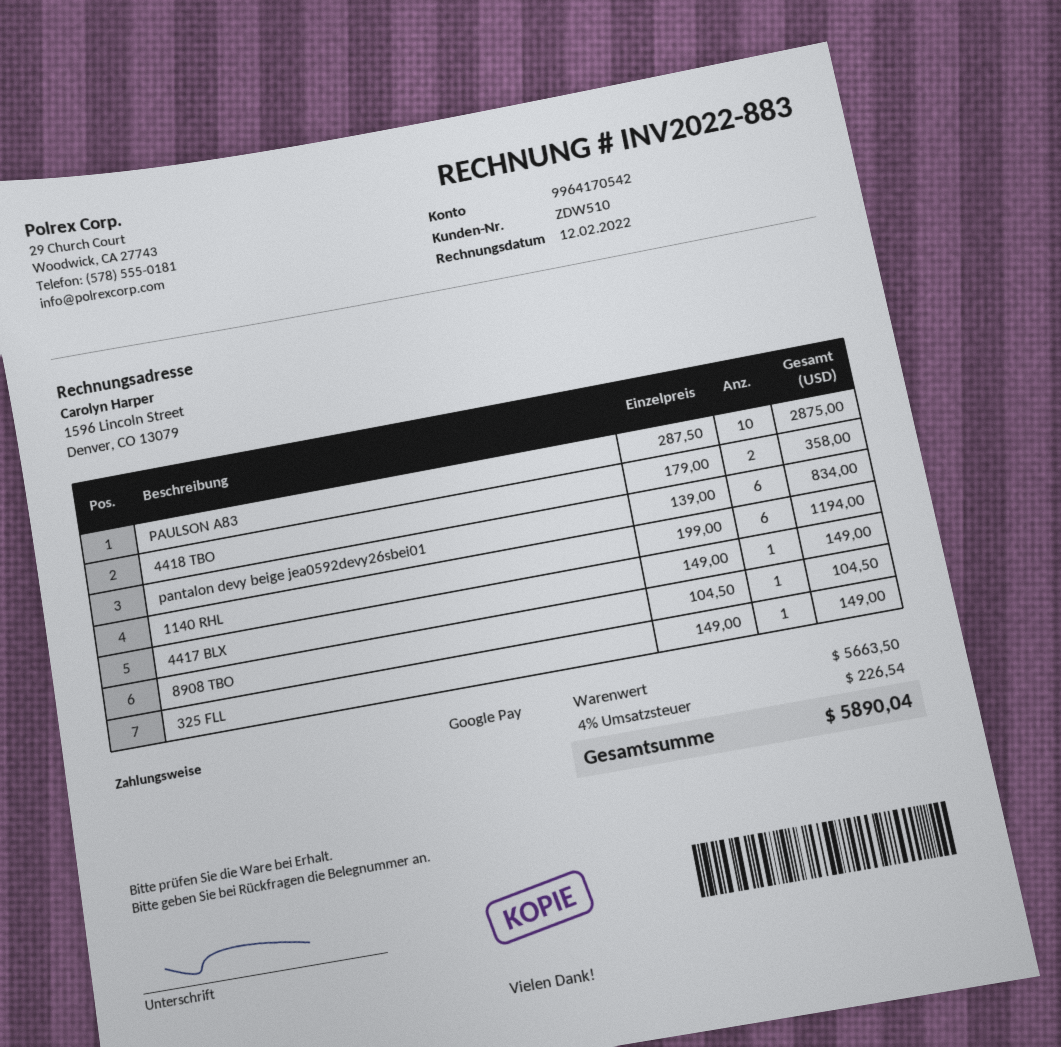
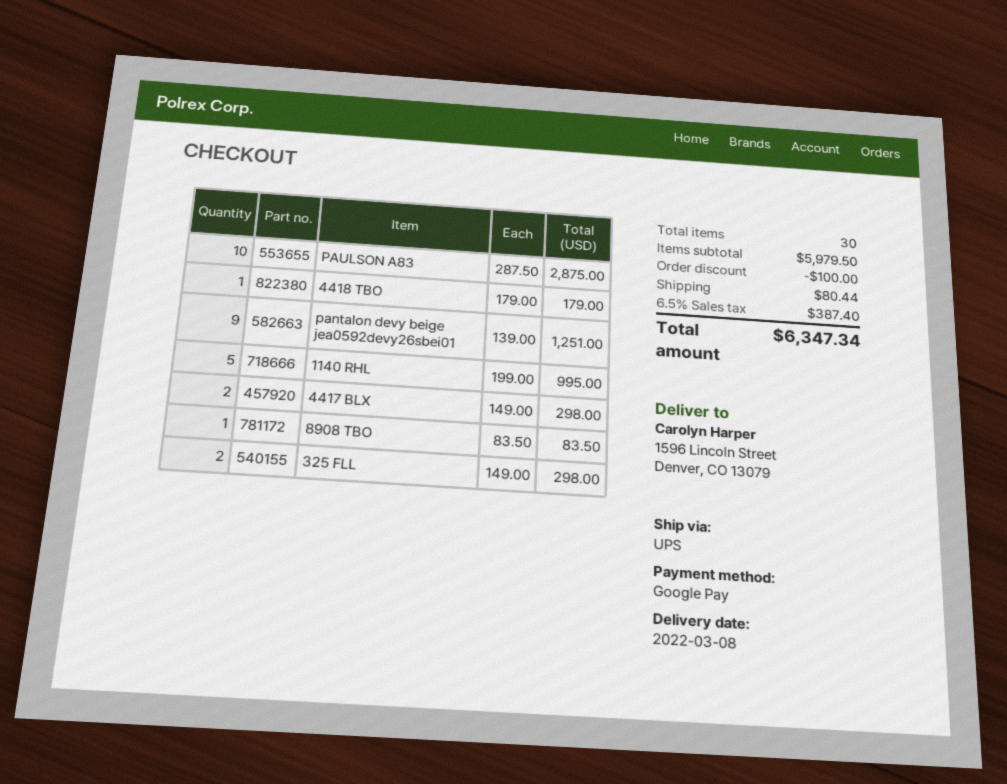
4418 TBO: 2 x 179.00 = 358.00 -> 1 x 179.00 = 179.00
pantalon devy beige jea0592devy26sbei01: 6 x 139.00 = 834.00 -> 9 x 139.00 = 1251.00
1140 RHL: 6 x 199.00 = 1194.00 -> 5 x 199.00 = 995.00
4417 BLX: 1 x 149.00 = 149.00 -> 2 x 149.00 = 298.00
8908 TBO: 1 x 104.50 = 104.50 -> 1 x 83.50 = 83.50
325 FLL: 1 x 149.00 = 149.00 -> 2 x 149.00 = 298.00
subtotal: 5663.50 -> 5979.50
discount: none -> 100.00
shipping: none -> 80.44
tax: 4% = 226.54 -> 6.5% = 387.40
total: 5890.04 -> 6347.34

